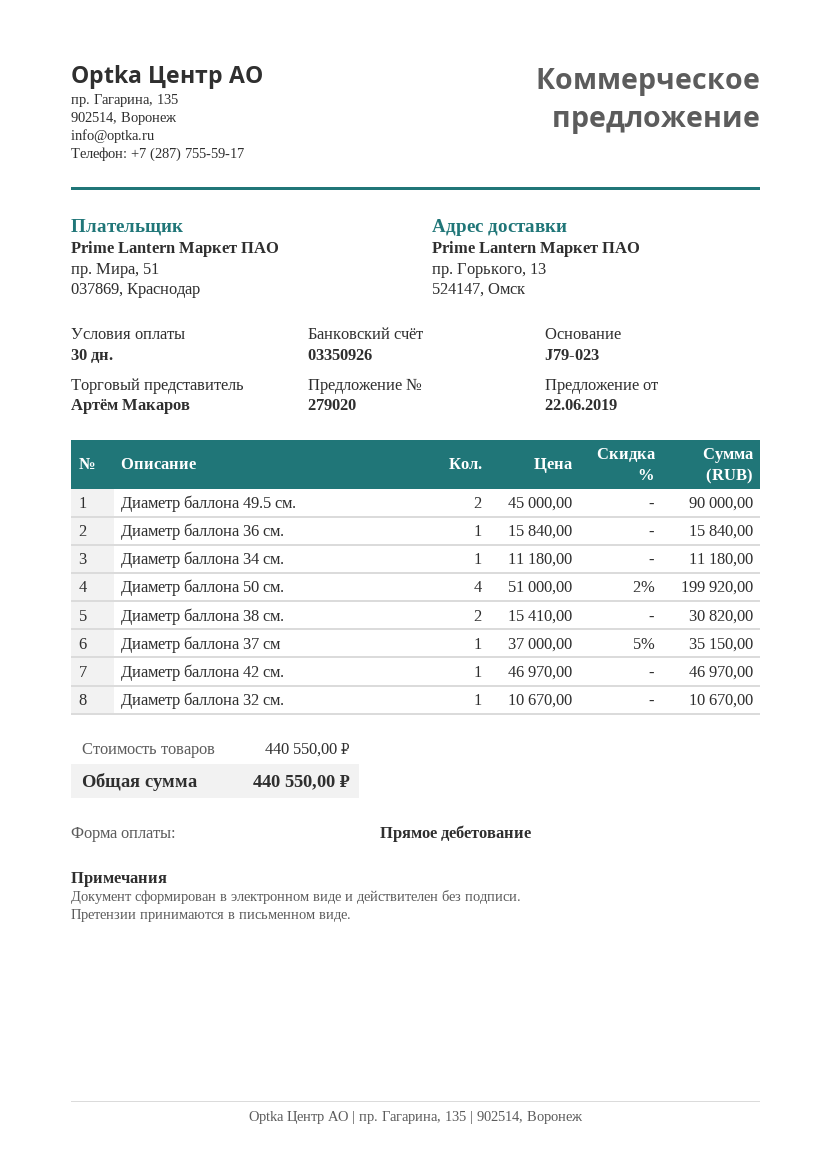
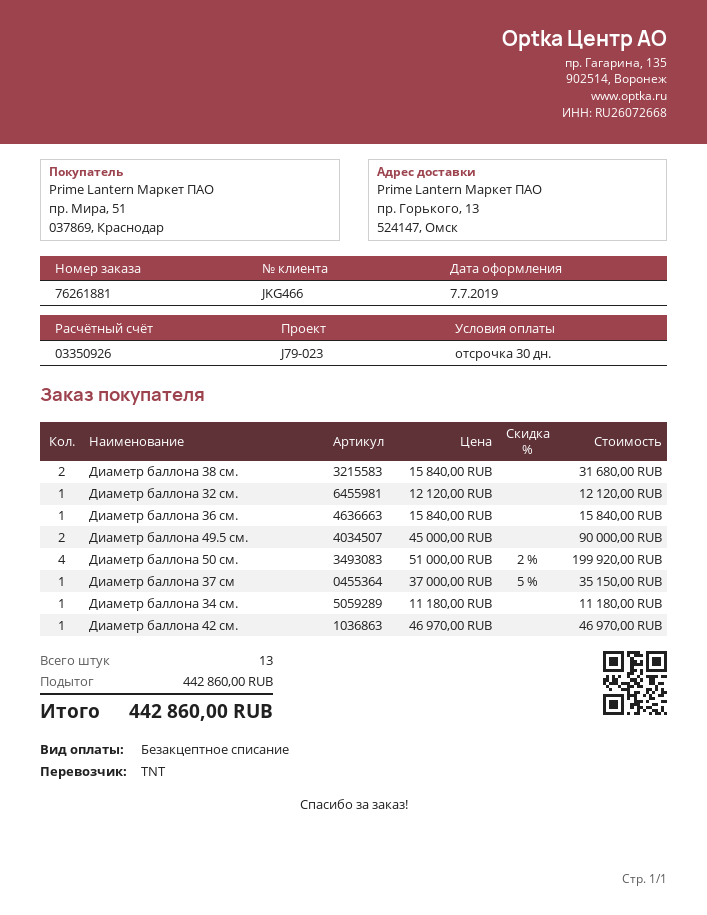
Диаметр баллона 38 см.: 2 x 15410.00 = 30820.00 -> 2 x 15840.00 = 31680.00
Диаметр баллона 32 см.: 1 x 10670.00 = 10670.00 -> 1 x 12120.00 = 12120.00
subtotal: 440550.00 -> 442860.00
total: 440550.00 -> 442860.00

